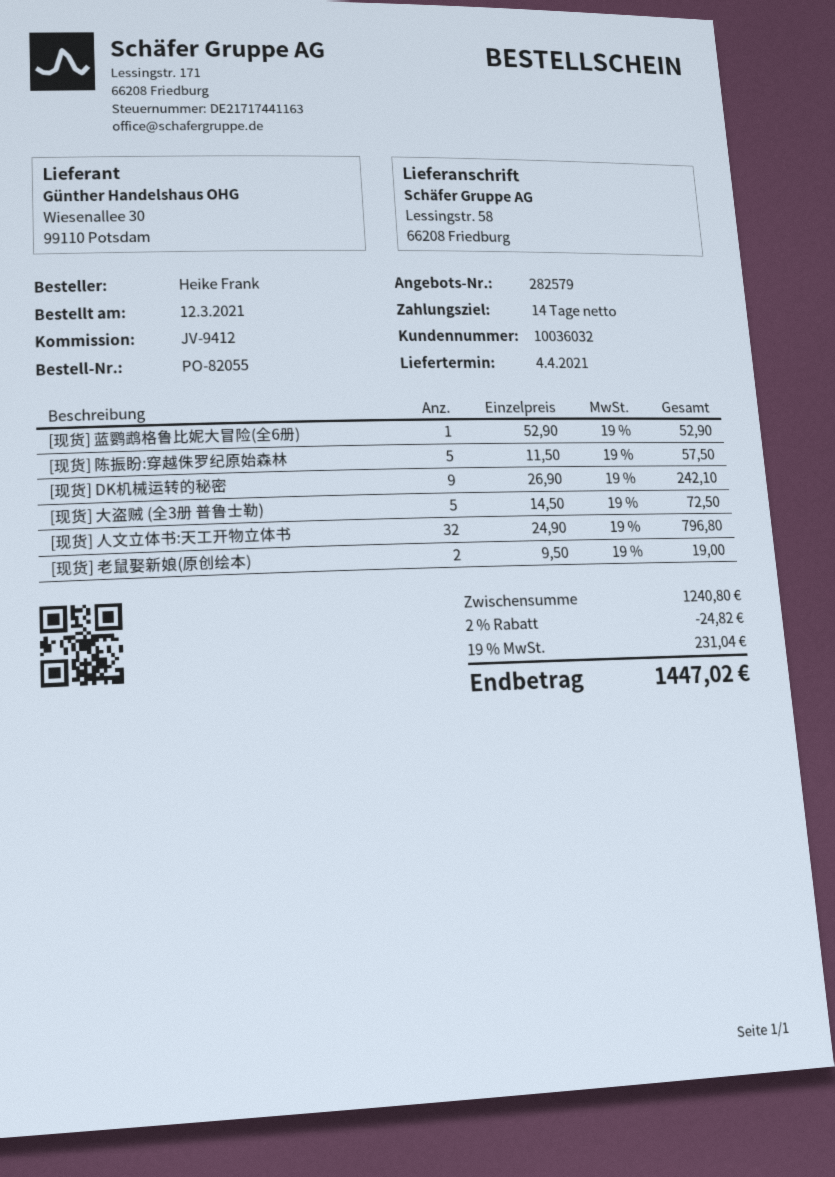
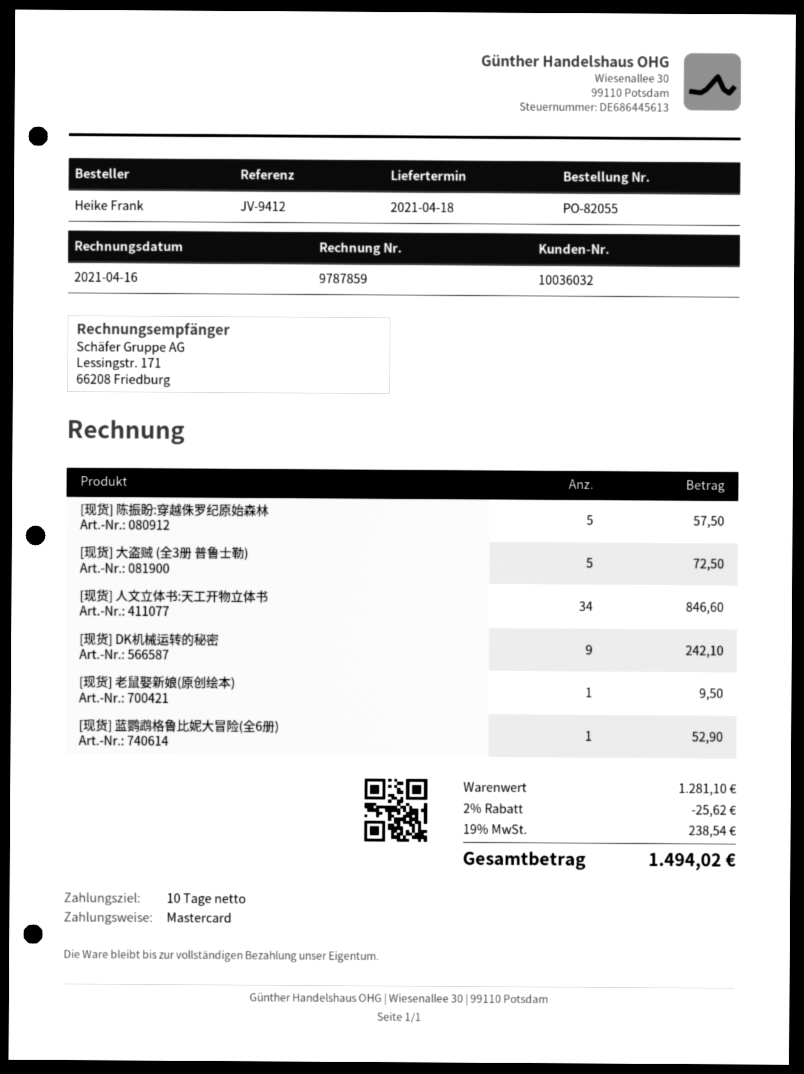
delivery date: 2021-04-04 -> 2021-04-18
payment terms: 14 days -> 10 days
[现货] 人文立体书:天工开物立体书: 32 for 796.80 -> 34 for 846.60
[现货] 老鼠娶新娘(原创绘本): 2 for 19.00 -> 1 for 9.50
subtotal: 1240.80 -> 1281.10
discount: 2% = 24.82 -> 2% = 25.62
tax: 19% = 231.04 -> 19% = 238.54
total: 1447.02 -> 1494.02

